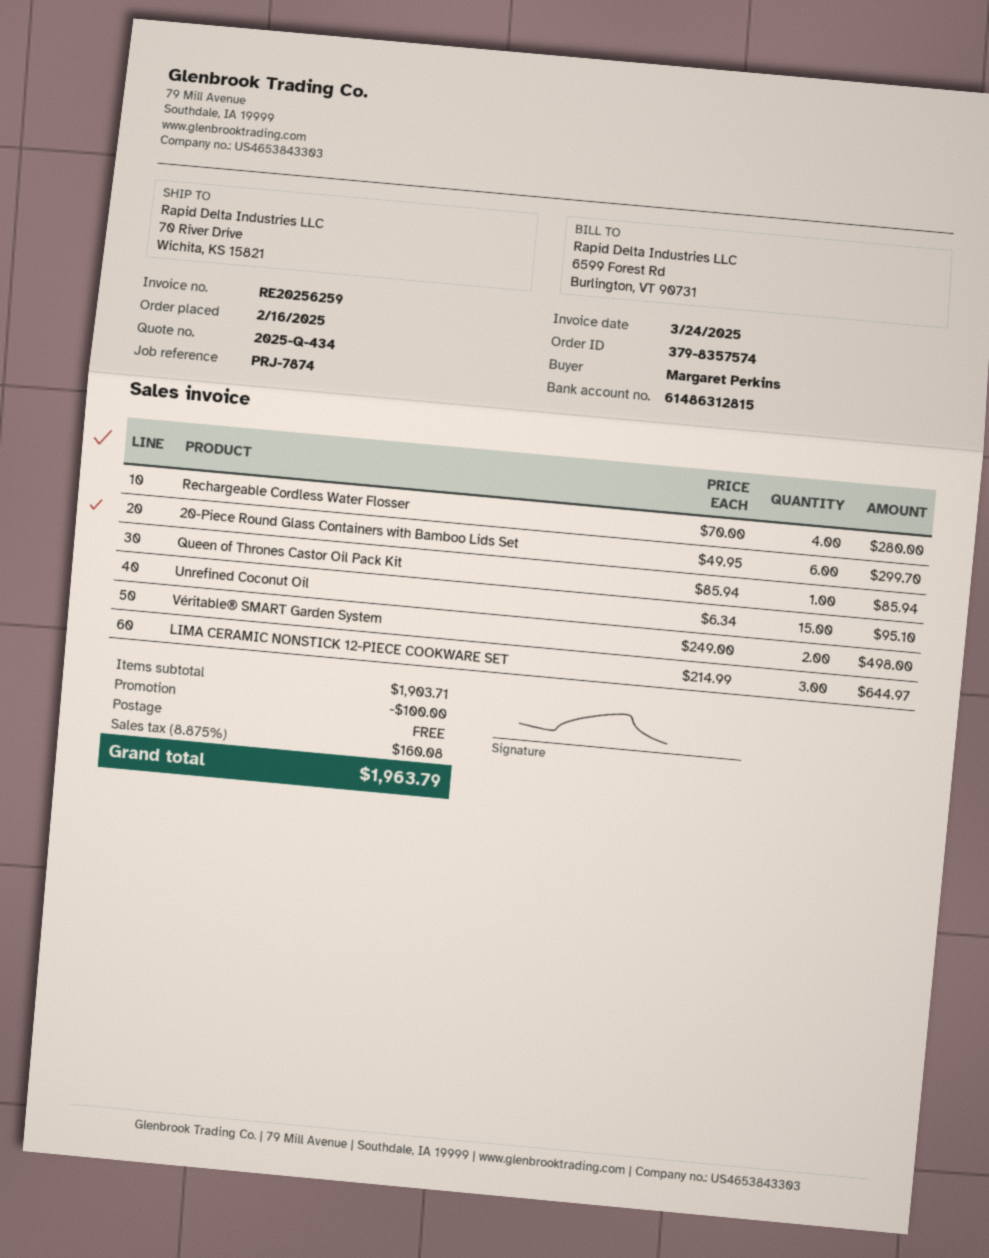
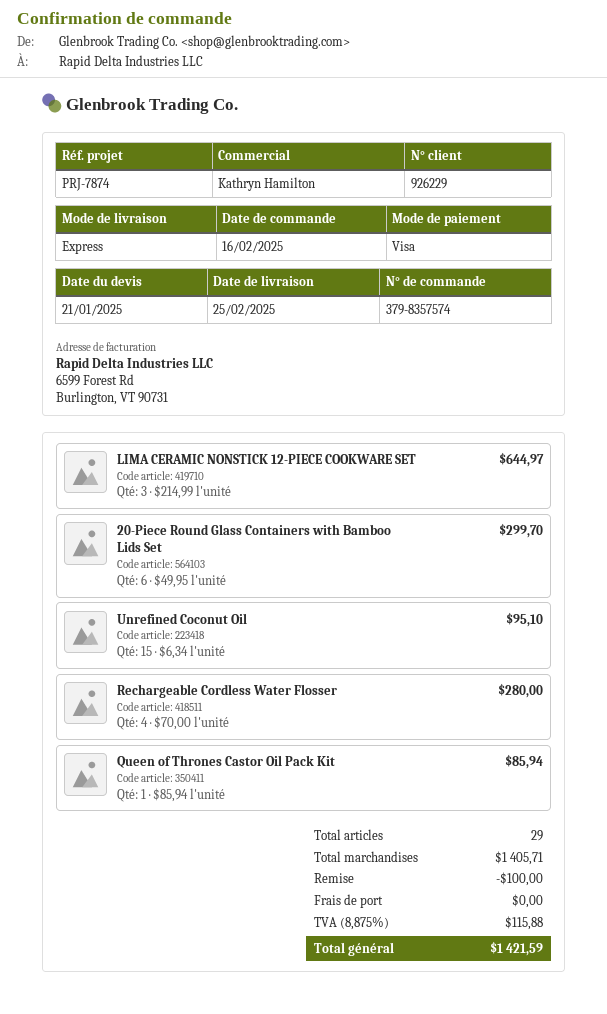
Véritable® SMART Garden System: 2 x 249.00 = 498.00 -> none
subtotal: 1903.71 -> 1405.71
tax: 8.875% = 160.08 -> 8.875% = 115.88
total: 1963.79 -> 1421.59

